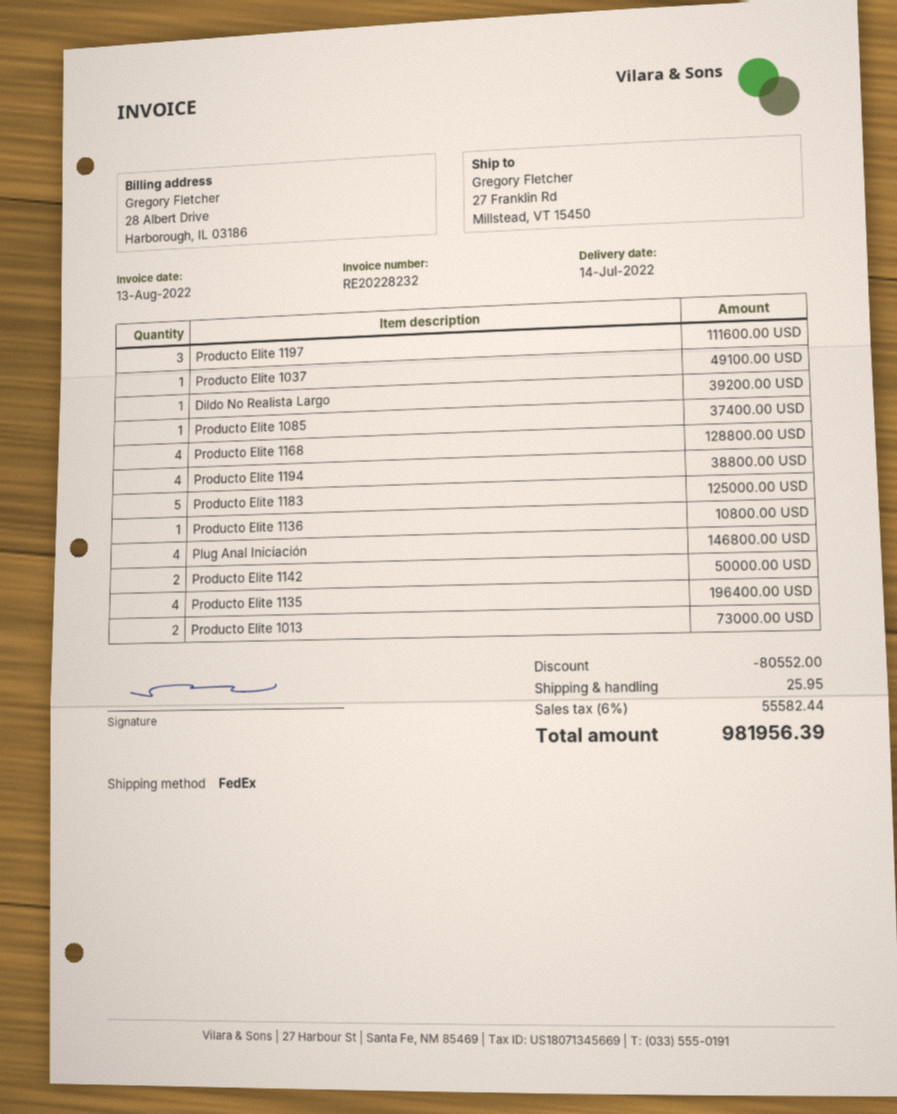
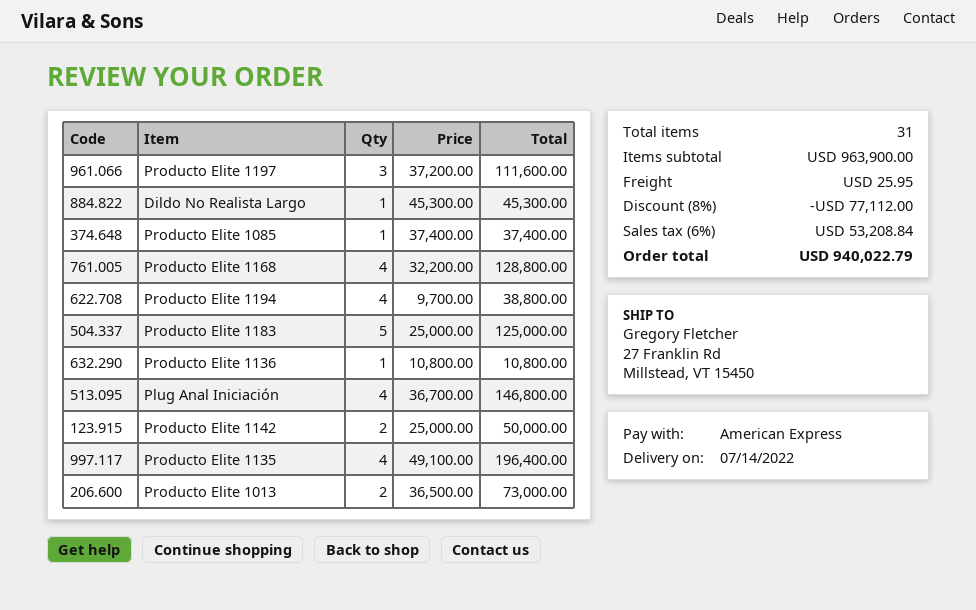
Producto Elite 1037: 1 for 49100.00 -> none
Dildo No Realista Largo: 1 for 39200.00 -> 1 for 45300.00
discount: 80552.00 -> 77112.00
tax: 6% = 55582.44 -> 6% = 53208.84
total: 981956.39 -> 940022.79

